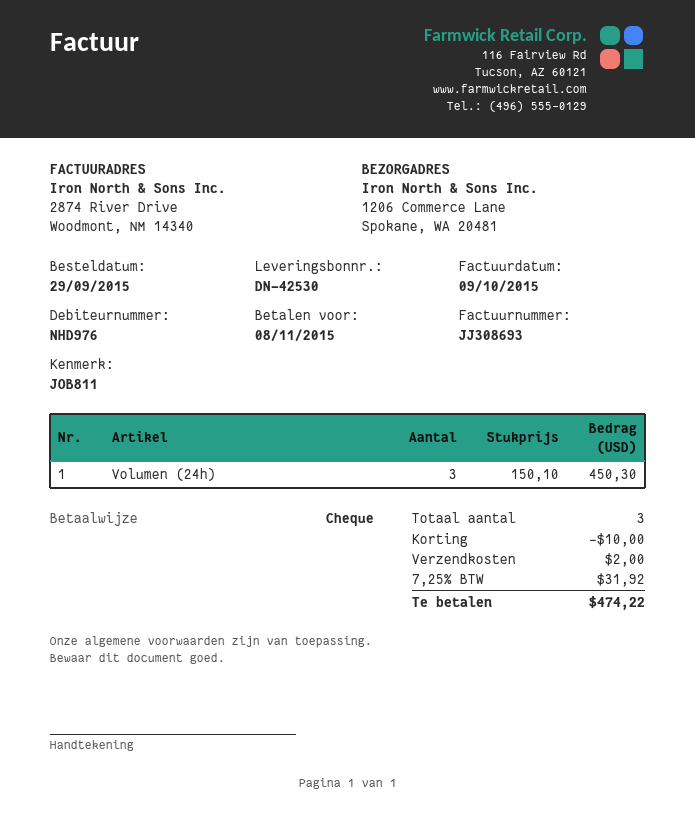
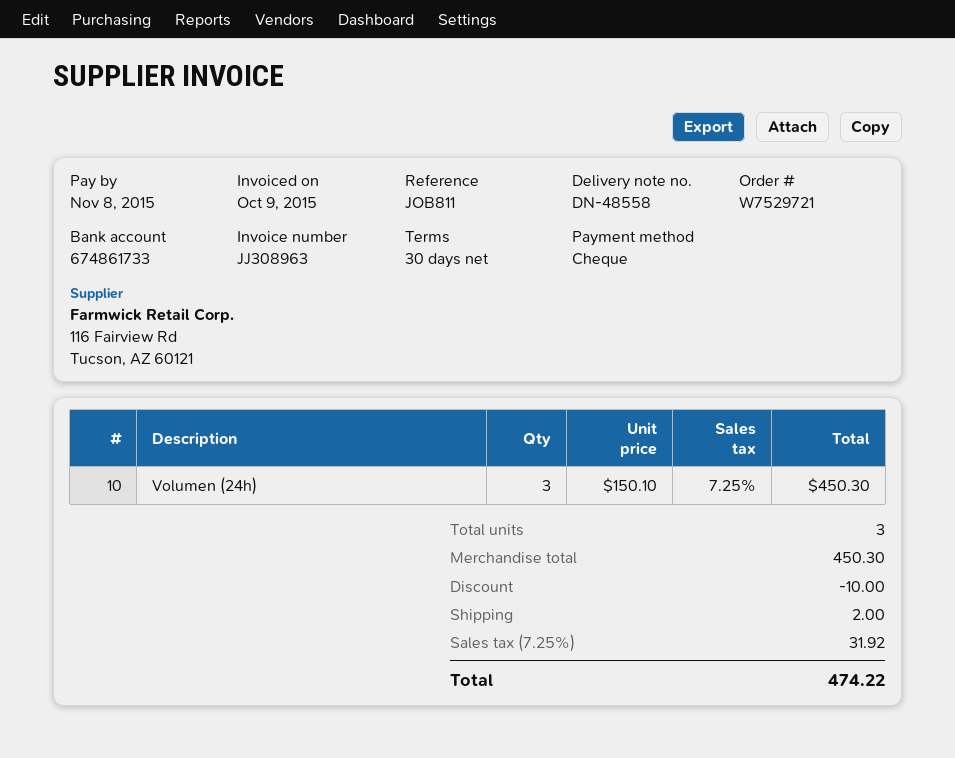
delivery note number: DN-42530 -> DN-48558
invoice number: JJ308693 -> JJ308963

